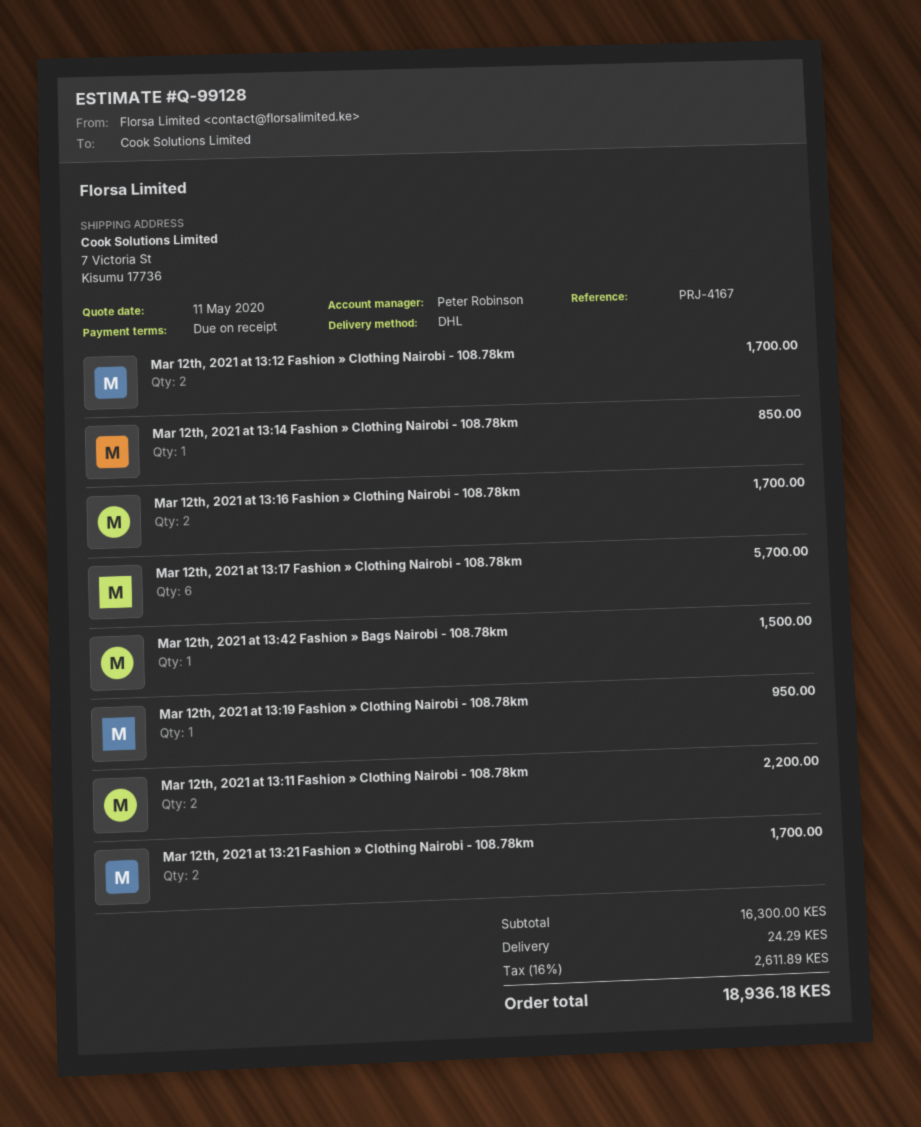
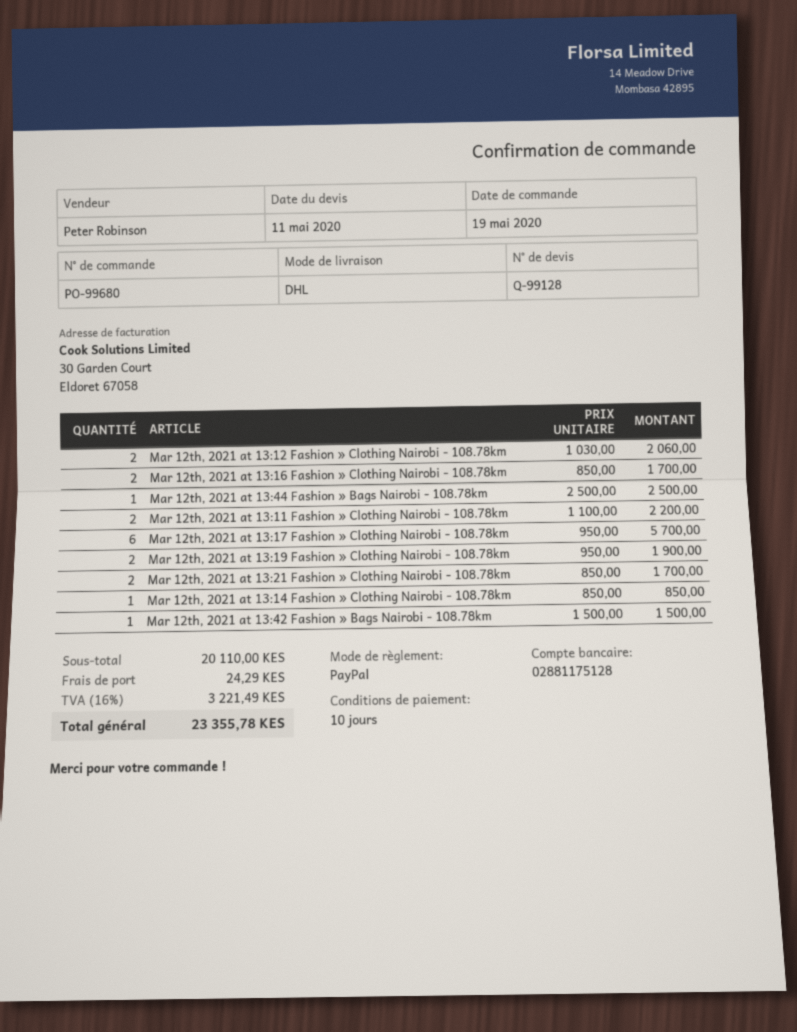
payment terms: on receipt -> 10 days
Mar 12th, 2021 at 13:12 Fashion » Clothing Nairobi - 108.78km: 2 for 1700.00 -> 2 for 2060.00
Mar 12th, 2021 at 13:19 Fashion » Clothing Nairobi - 108.78km: 1 for 950.00 -> 2 for 1900.00
Mar 12th, 2021 at 13:44 Fashion » Bags Nairobi - 108.78km: none -> 1 for 2500.00
subtotal: 16300.00 -> 20110.00
tax: 16% = 2611.89 -> 16% = 3221.49
total: 18936.18 -> 23355.78

